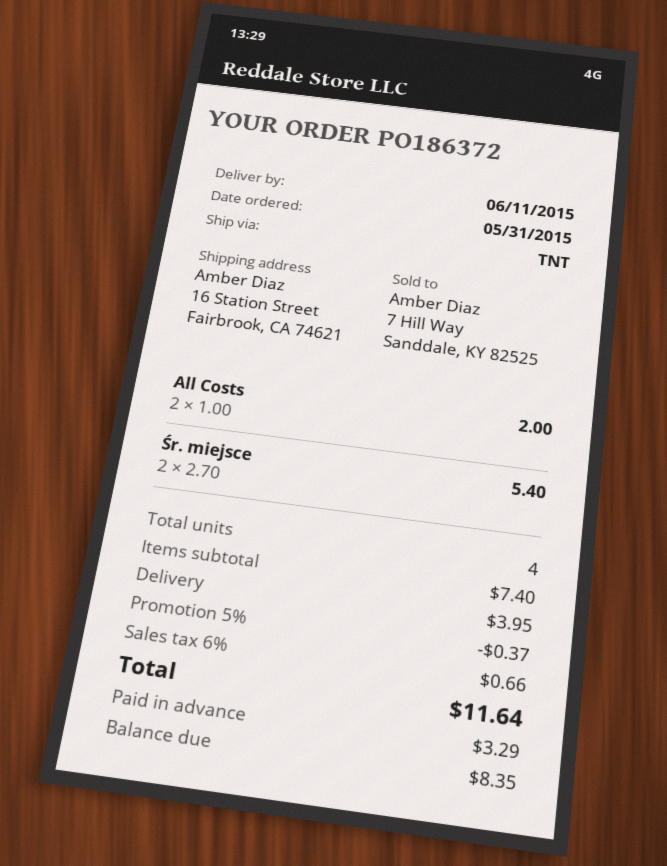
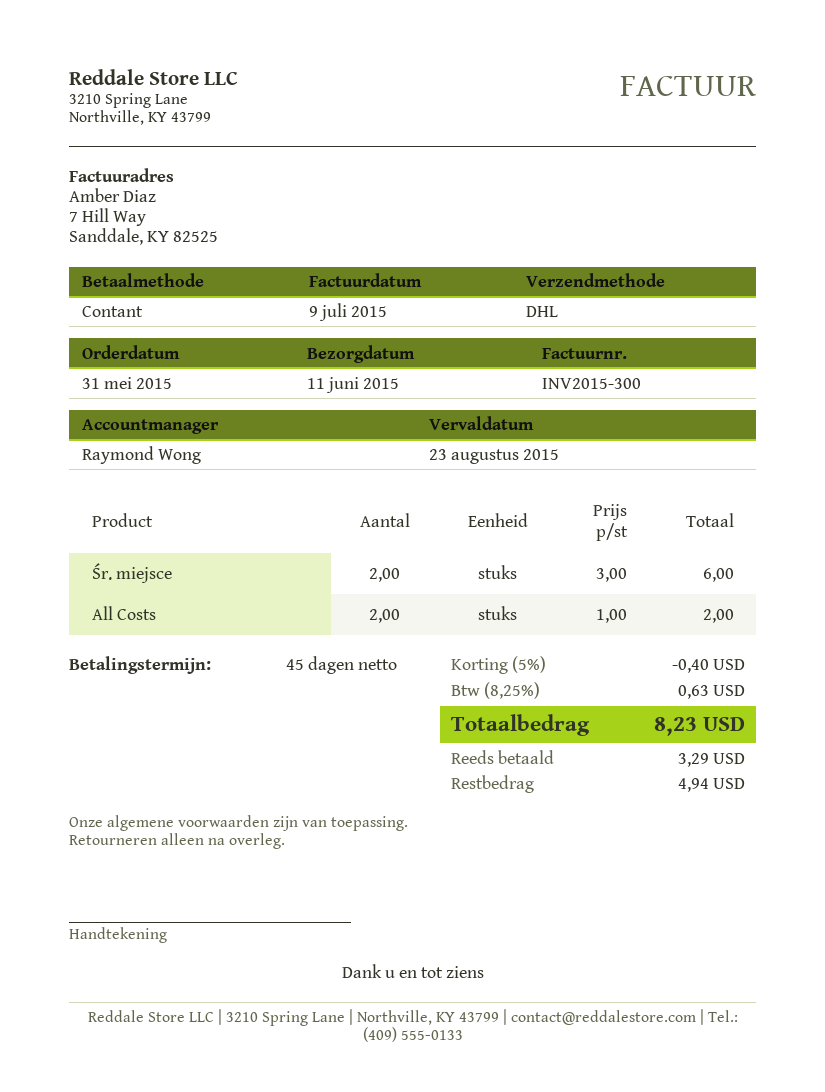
shipping method: TNT -> DHL
Śr. miejsce: 2 x 2.70 = 5.40 -> 2 x 3.00 = 6.00
discount: 5% = 0.37 -> 5% = 0.40
shipping: 3.95 -> none
tax: 6% = 0.66 -> 8.25% = 0.63
total: 11.64 -> 8.23
balance: 8.35 -> 4.94

